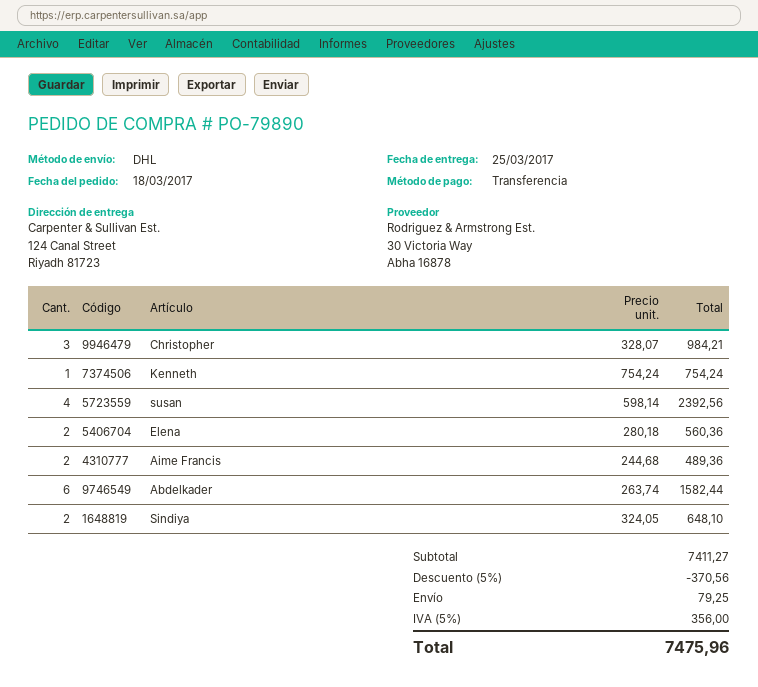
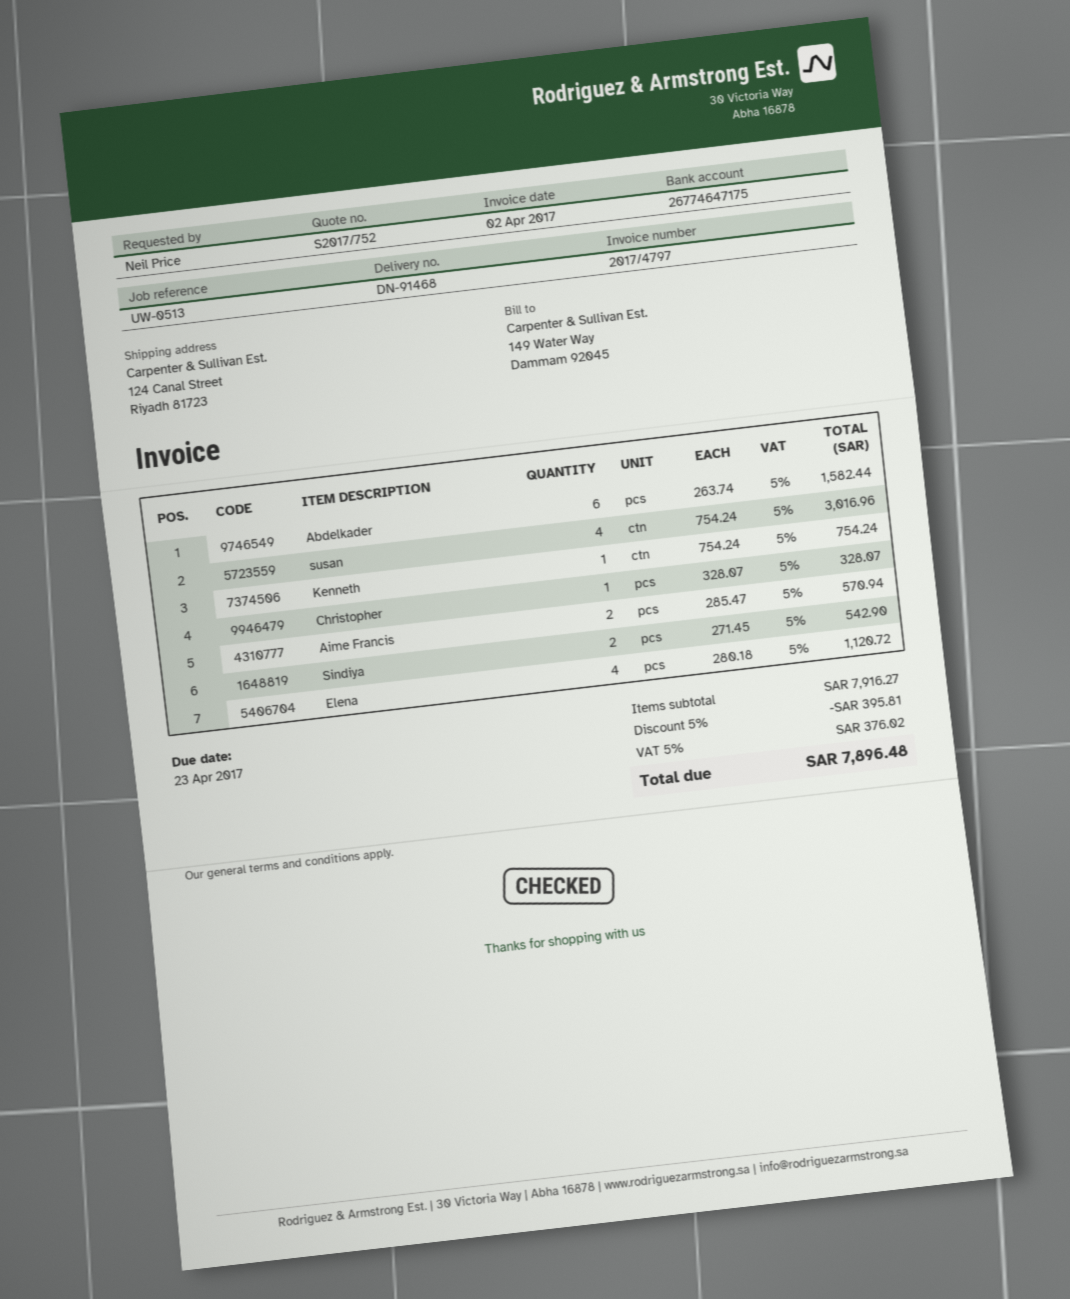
Christopher: 3 x 328.07 = 984.21 -> 1 x 328.07 = 328.07
susan: 4 x 598.14 = 2392.56 -> 4 x 754.24 = 3016.96
Elena: 2 x 280.18 = 560.36 -> 4 x 280.18 = 1120.72
Aime Francis: 2 x 244.68 = 489.36 -> 2 x 285.47 = 570.94
Sindiya: 2 x 324.05 = 648.10 -> 2 x 271.45 = 542.90
subtotal: 7411.27 -> 7916.27
discount: 5% = 370.56 -> 5% = 395.81
shipping: 79.25 -> none
tax: 5% = 356.00 -> 5% = 376.02
total: 7475.96 -> 7896.48

